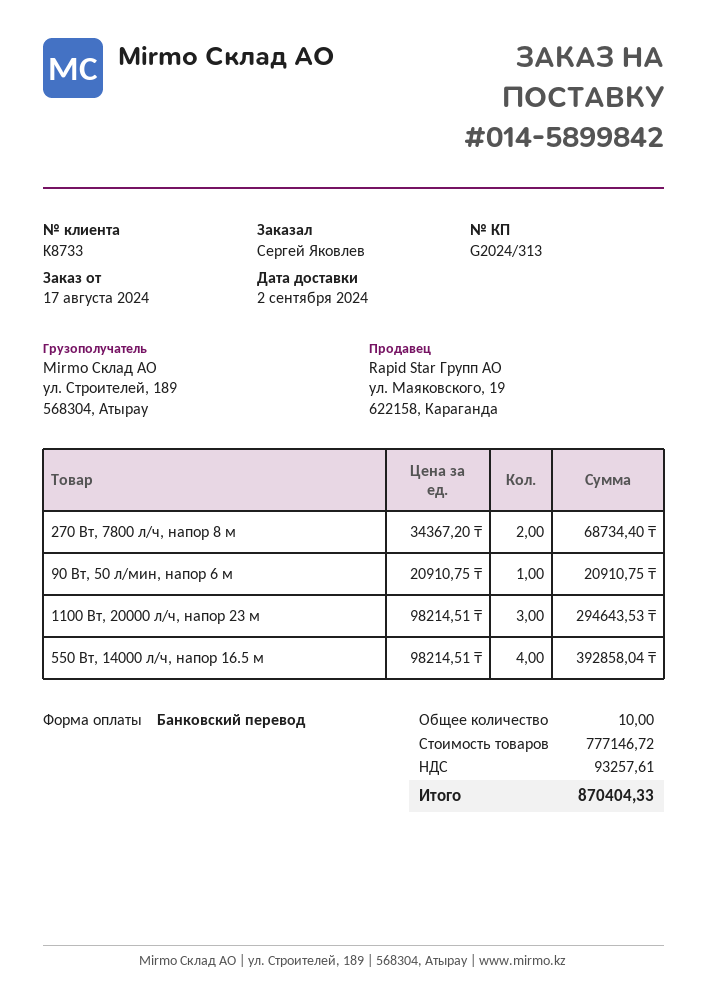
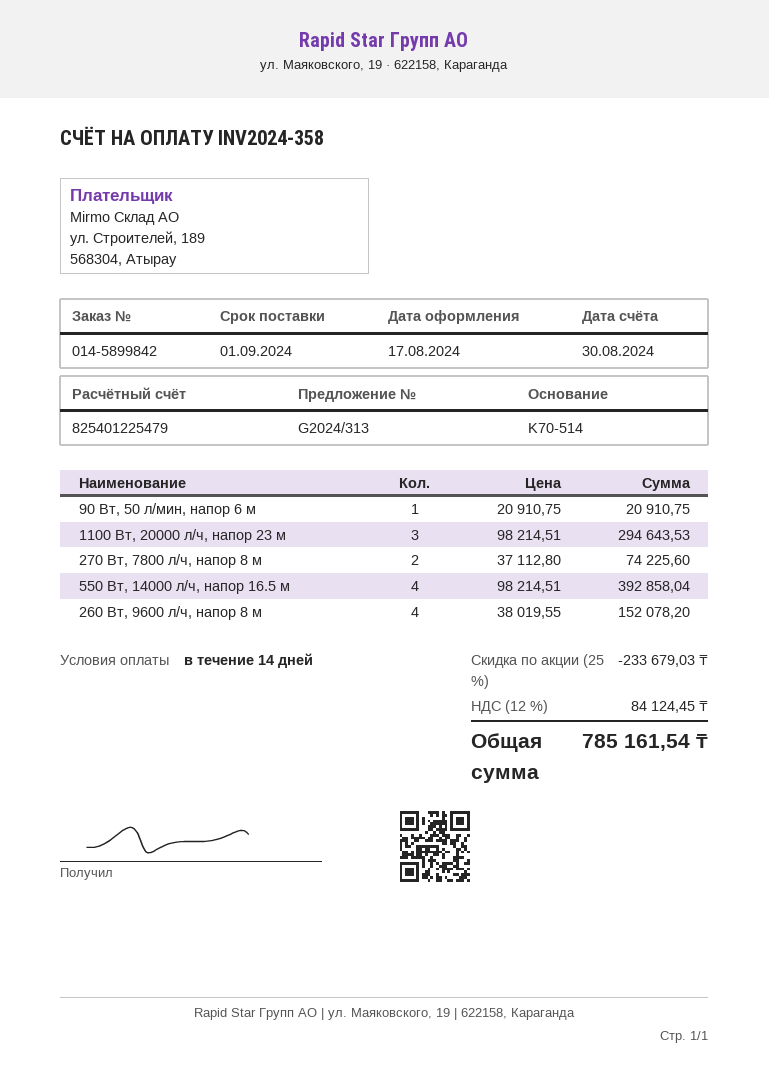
delivery date: 2024-09-02 -> 2024-09-01
270 Вт, 7800 л/ч, напор 8 м: 2 x 34367.20 = 68734.40 -> 2 x 37112.80 = 74225.60
260 Вт, 9600 л/ч, напор 8 м: none -> 4 x 38019.55 = 152078.20
discount: none -> 25% = 233679.03
tax: 93257.61 -> 84124.45
total: 870404.33 -> 785161.54

